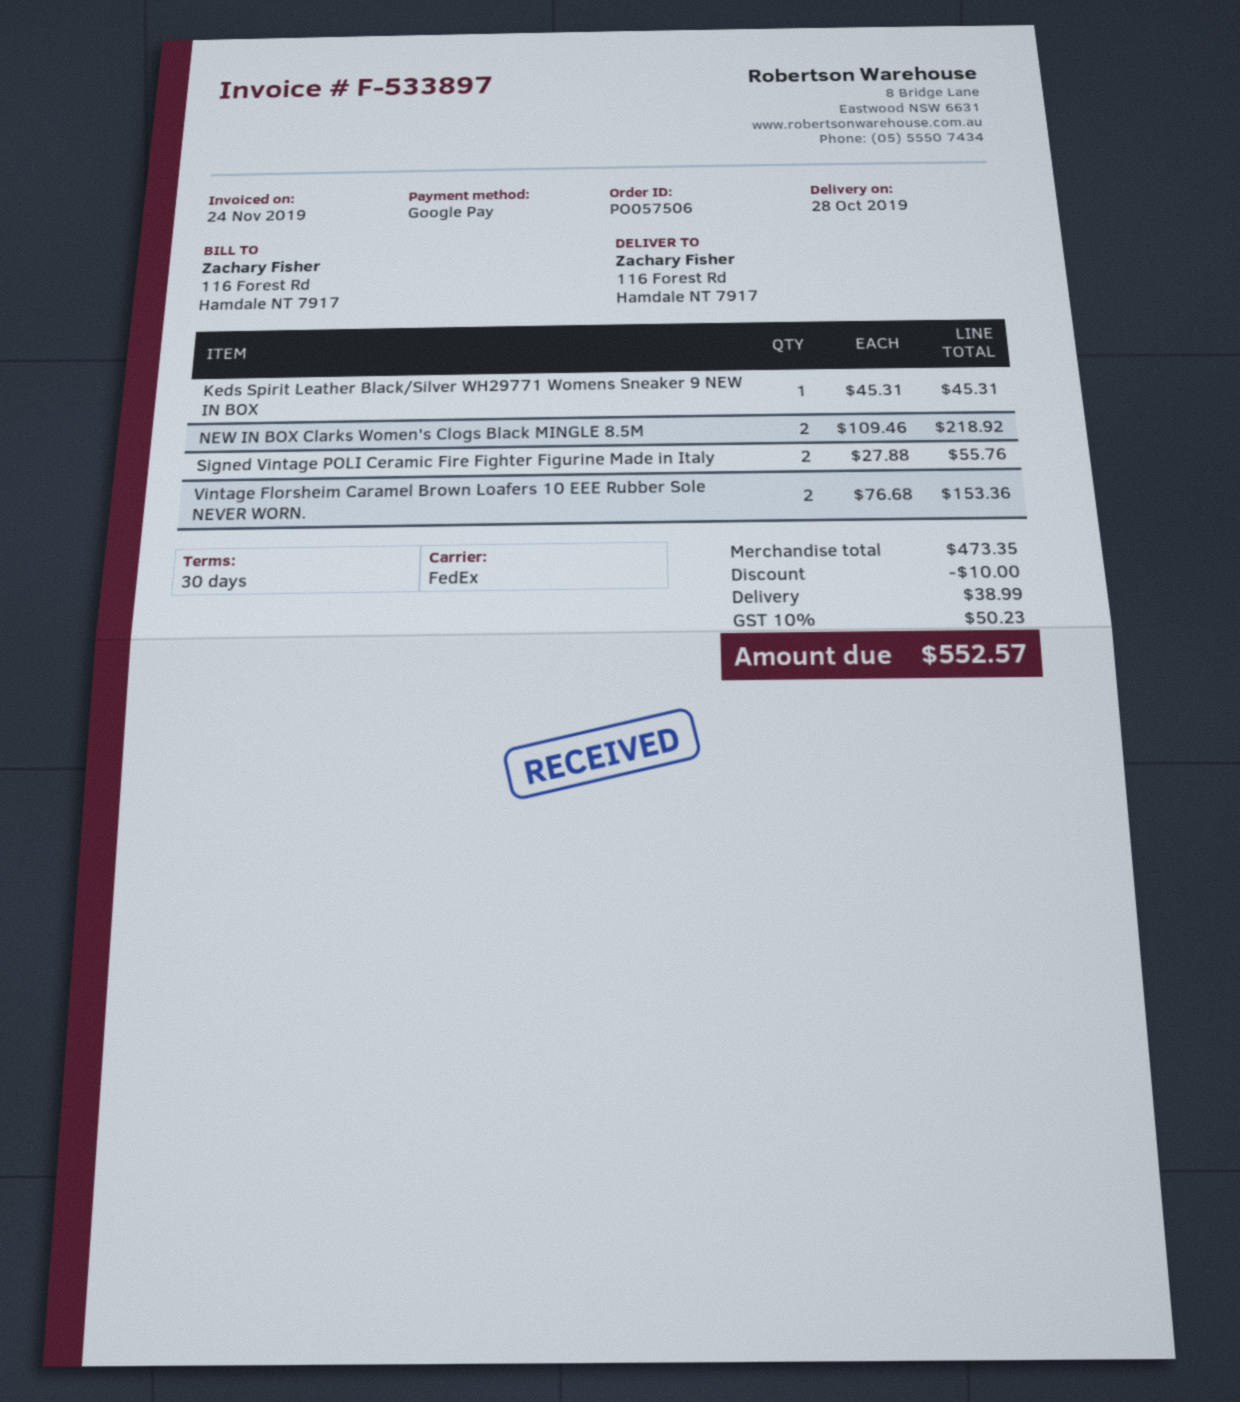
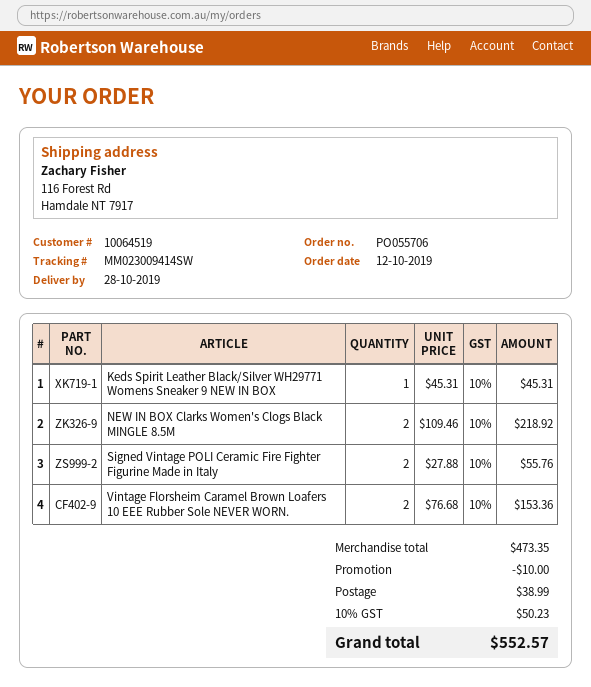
order number: PO057506 -> PO055706

